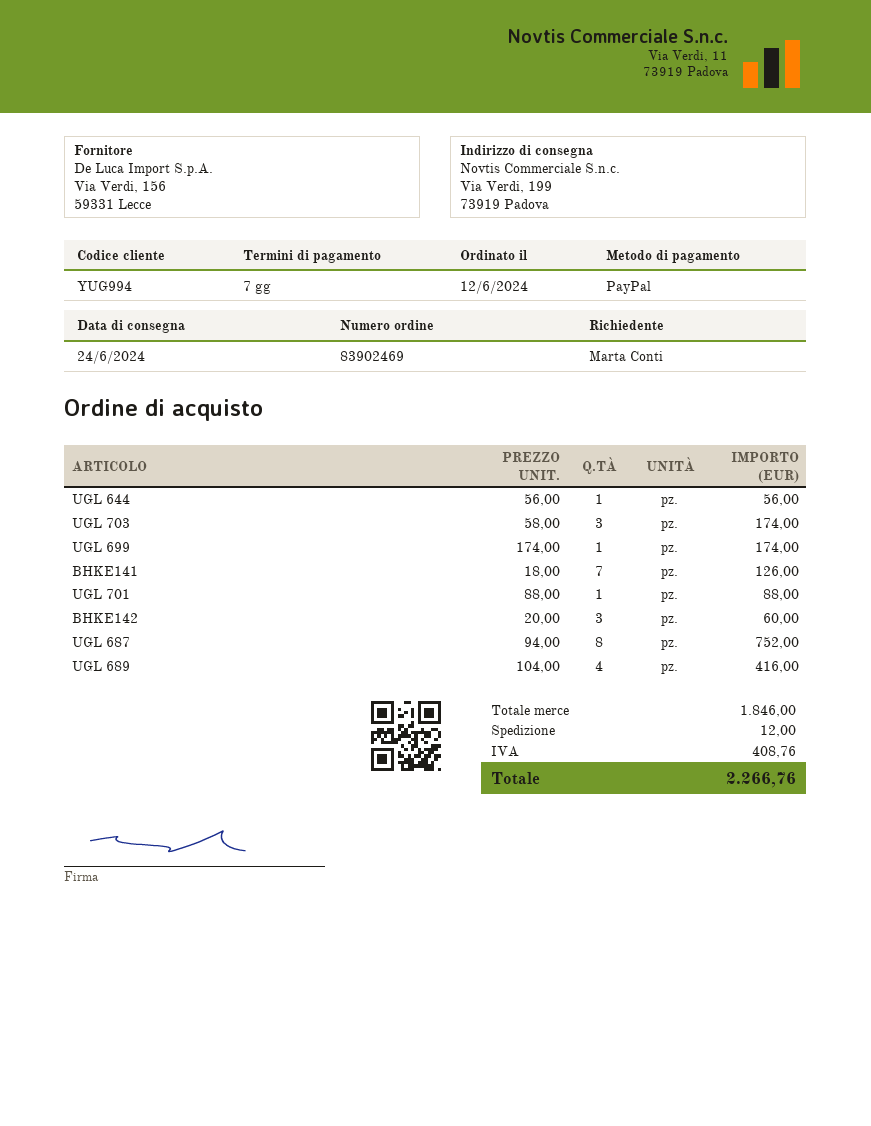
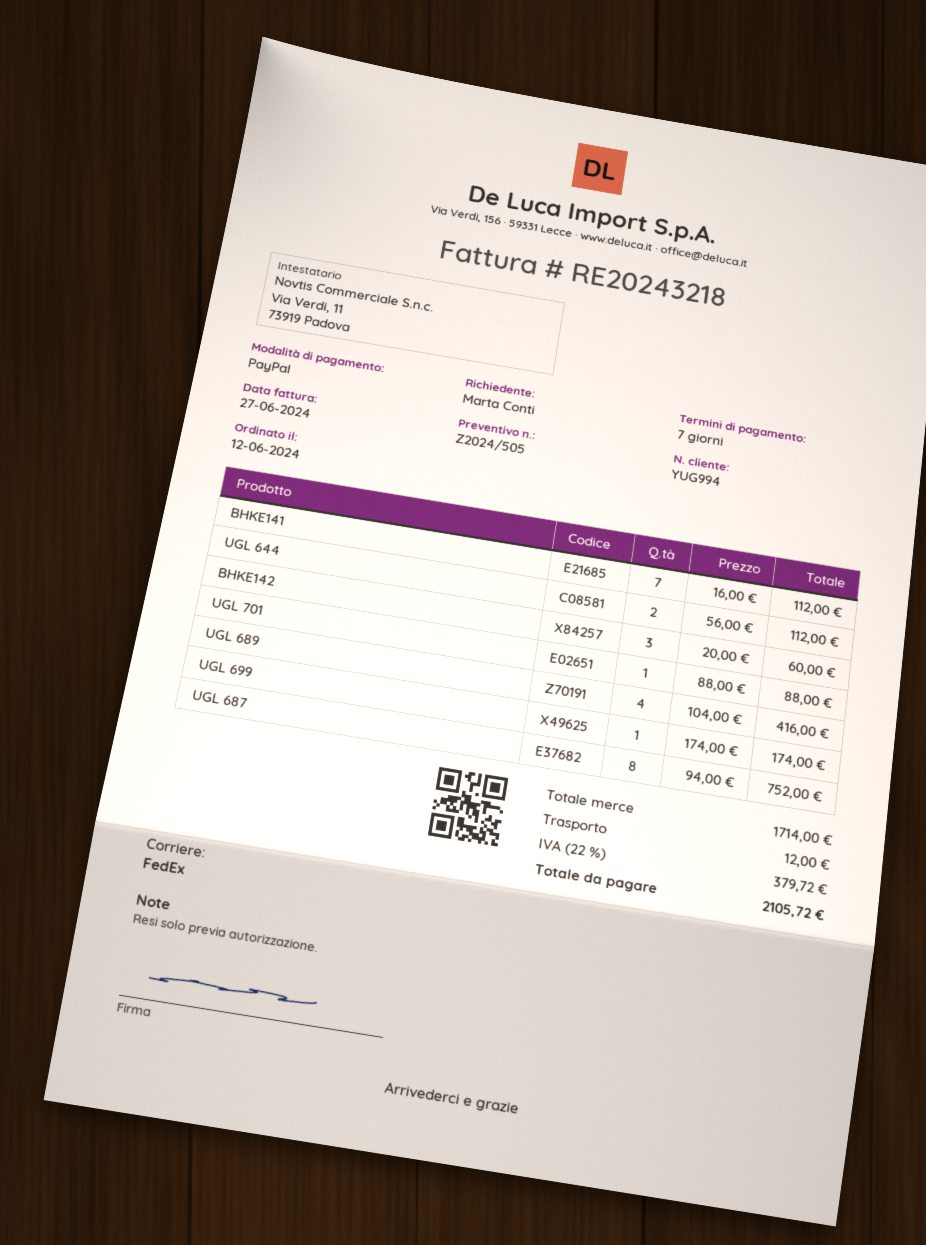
UGL 644: 1 x 56.00 = 56.00 -> 2 x 56.00 = 112.00
UGL 703: 3 x 58.00 = 174.00 -> none
BHKE141: 7 x 18.00 = 126.00 -> 7 x 16.00 = 112.00
subtotal: 1846.00 -> 1714.00
tax: 408.76 -> 379.72
total: 2266.76 -> 2105.72

